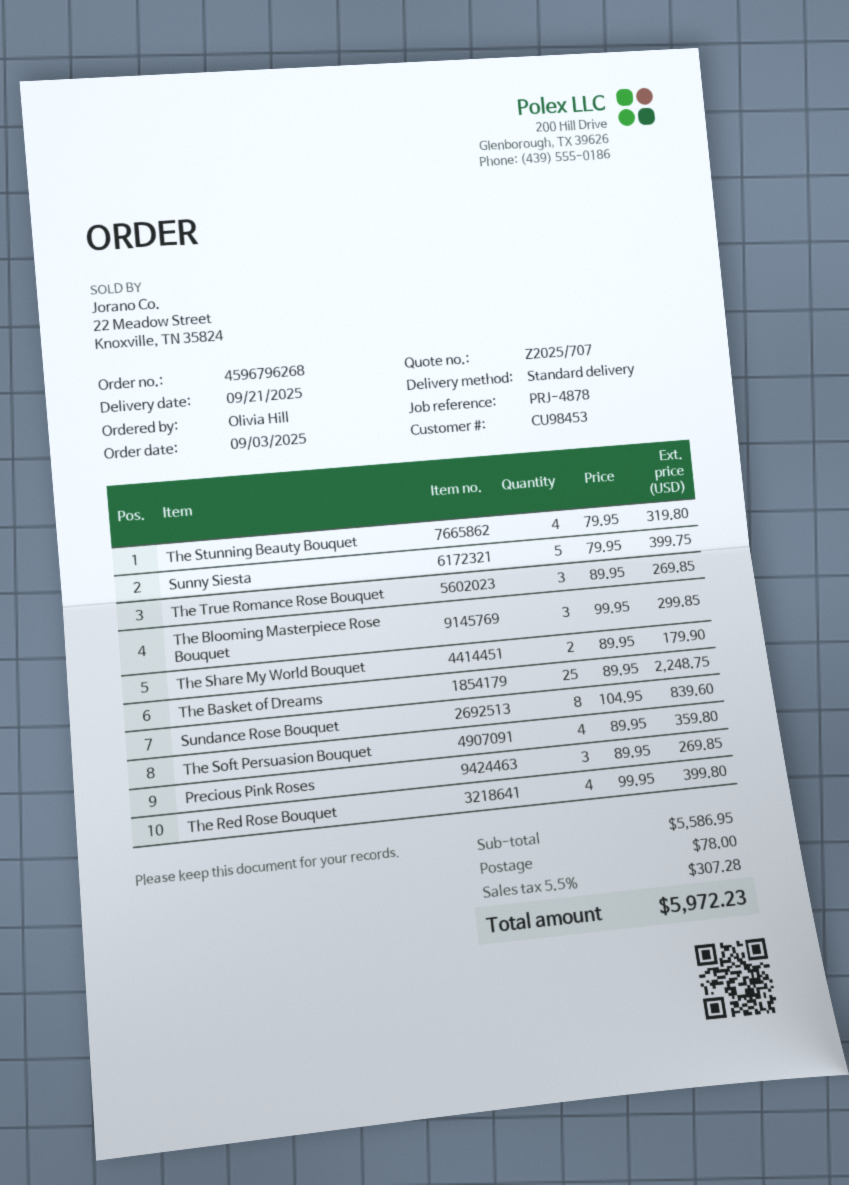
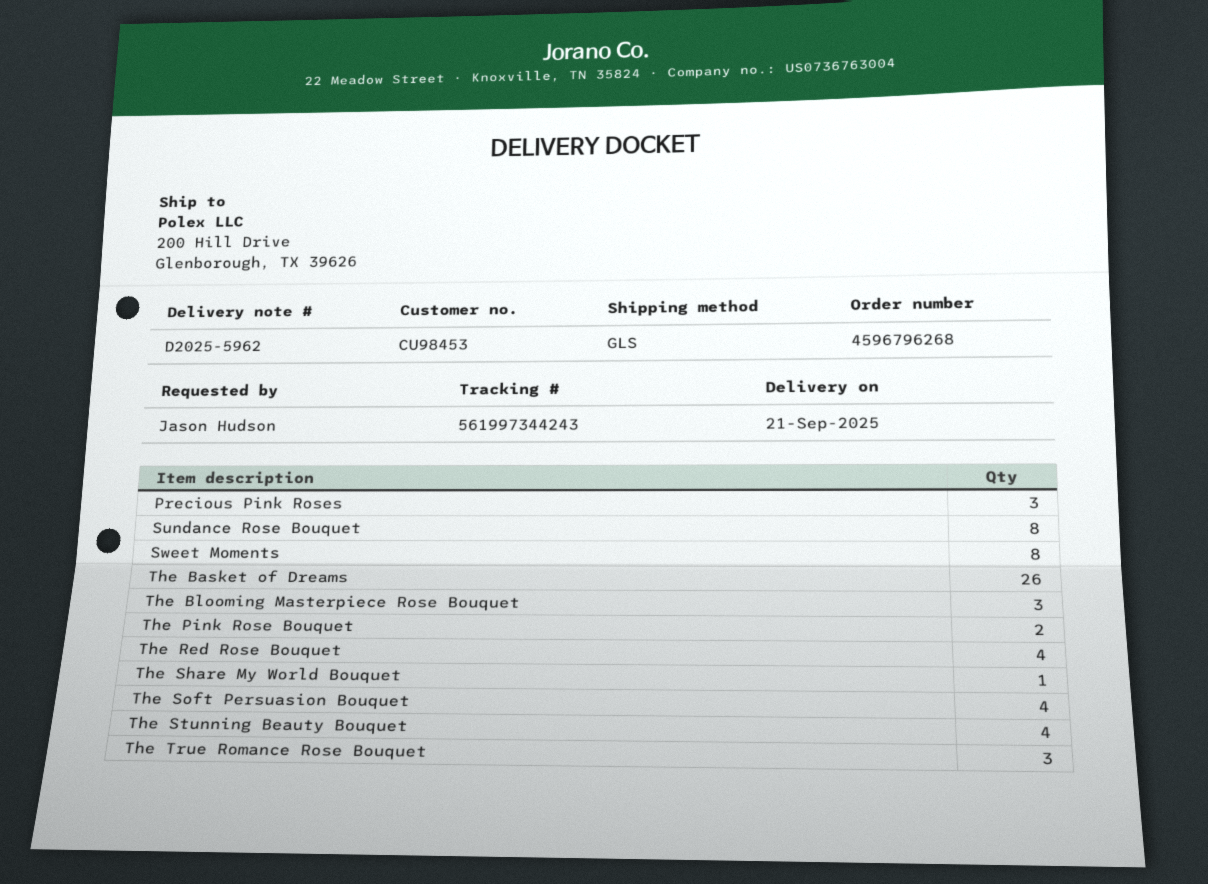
ordered by: Olivia Hill -> Jason Hudson
shipping method: standard -> GLS
Sunny Siesta: 5 -> none
The Share My World Bouquet: 2 -> 1
The Basket of Dreams: 25 -> 26
Sweet Moments: none -> 8
The Pink Rose Bouquet: none -> 2

